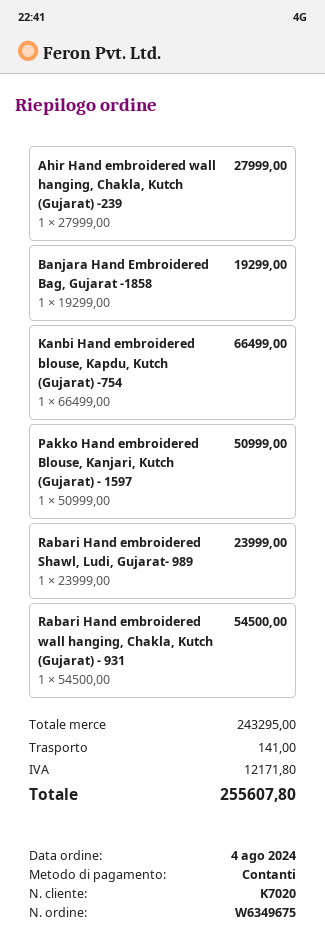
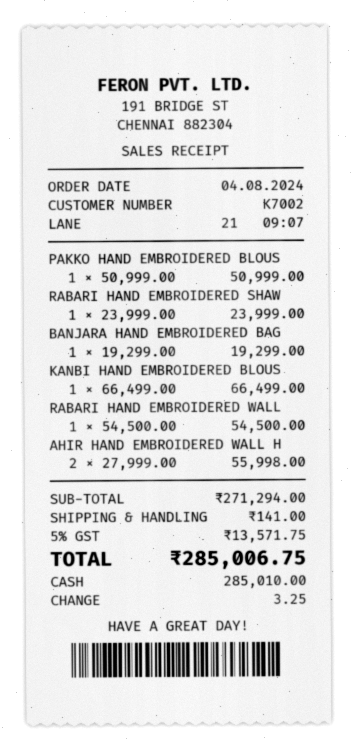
customer number: K7020 -> K7002
Ahir Hand embroidered wall hanging, Chakla, Kutch (Gujarat) -239: 1 x 27999.00 = 27999.00 -> 2 x 27999.00 = 55998.00
subtotal: 243295.00 -> 271294.00
tax: 12171.80 -> 13571.75
total: 255607.80 -> 285006.75

